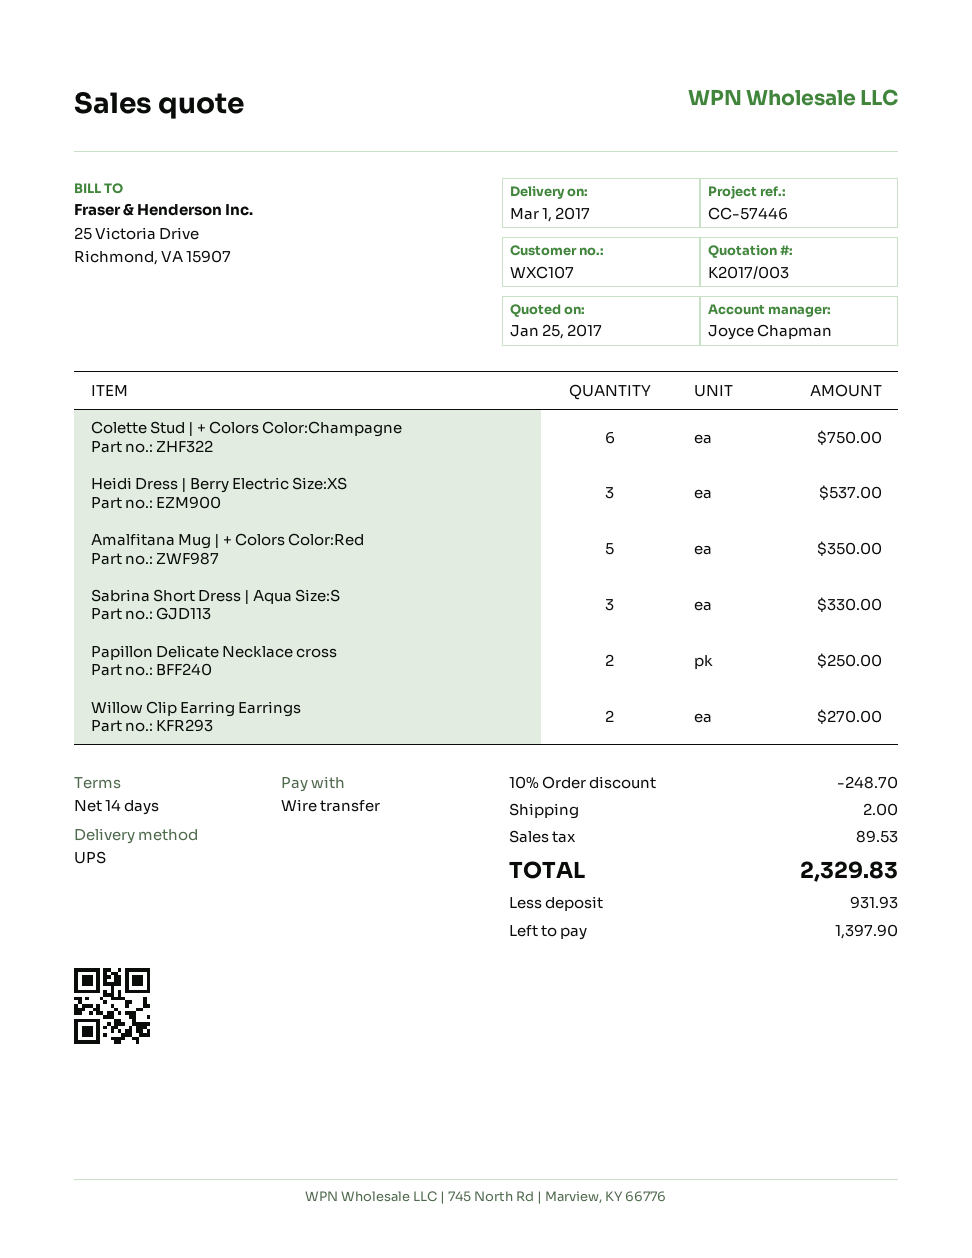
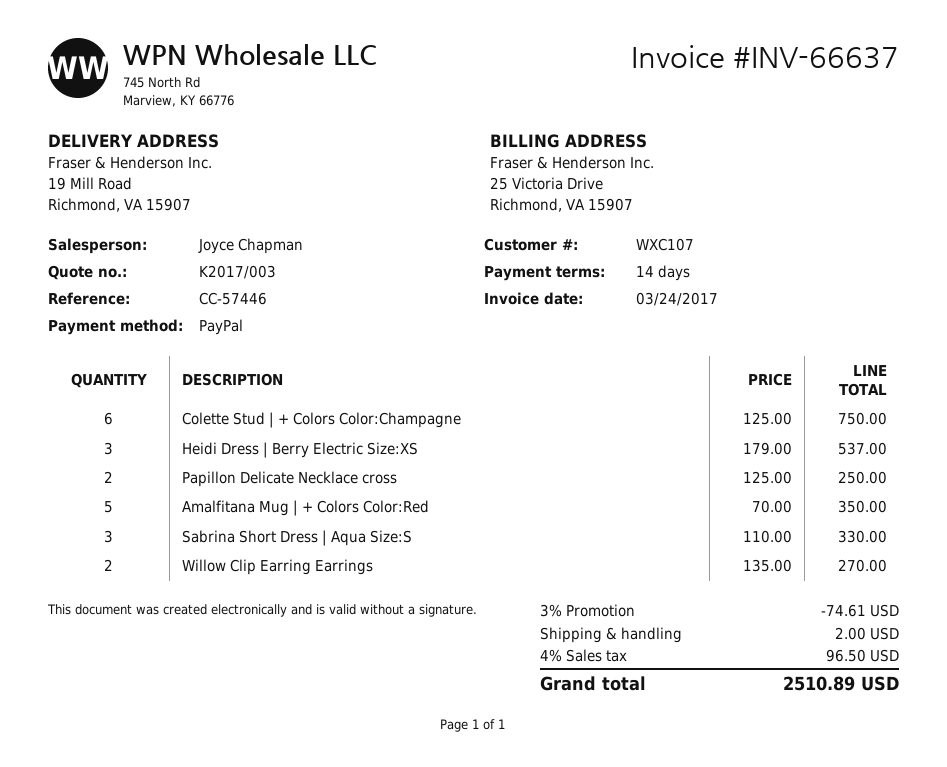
payment method: bank transfer -> PayPal
discount: 10% = 248.70 -> 3% = 74.61
tax: 89.53 -> 96.50
total: 2329.83 -> 2510.89

